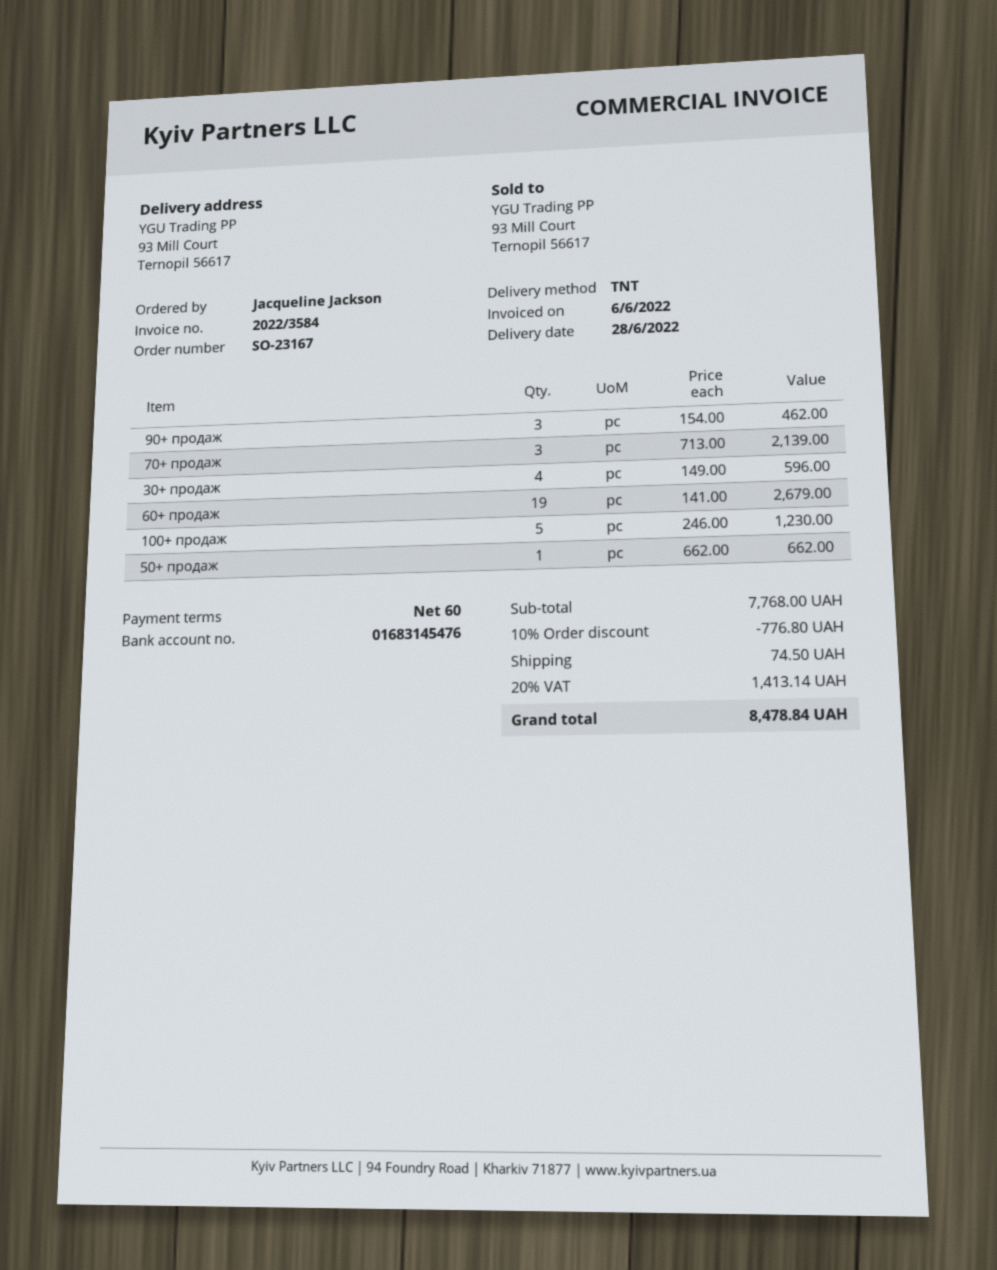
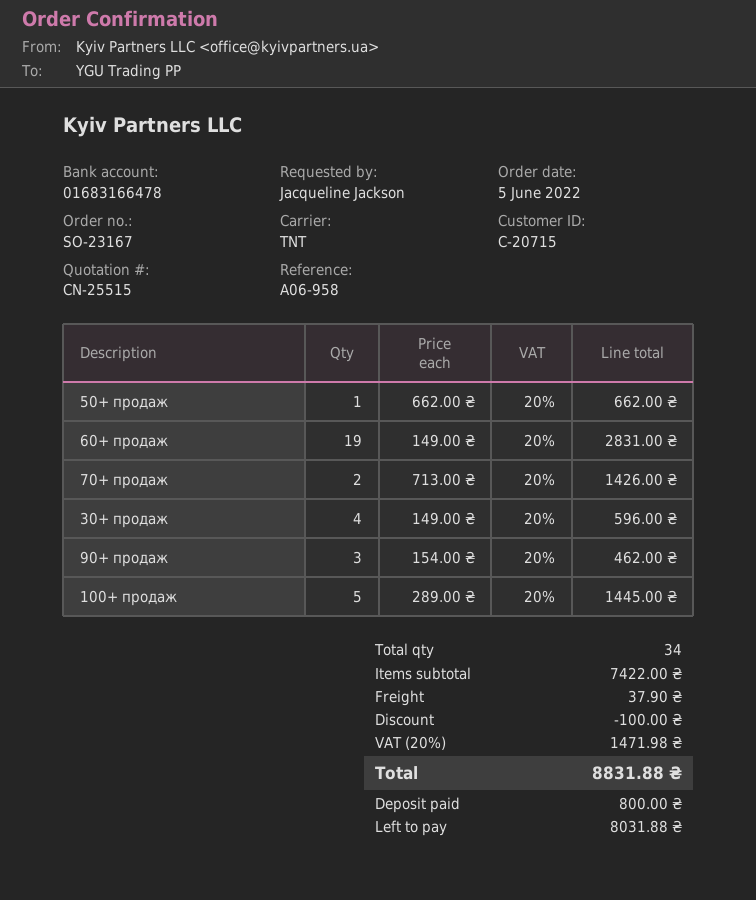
bank account: 01683145476 -> 01683166478
70+ продаж: 3 x 713.00 = 2139.00 -> 2 x 713.00 = 1426.00
60+ продаж: 19 x 141.00 = 2679.00 -> 19 x 149.00 = 2831.00
100+ продаж: 5 x 246.00 = 1230.00 -> 5 x 289.00 = 1445.00
subtotal: 7768.00 -> 7422.00
discount: 776.80 -> 100.00
shipping: 74.50 -> 37.90
tax: 20% = 1413.14 -> 20% = 1471.98
total: 8478.84 -> 8831.88

